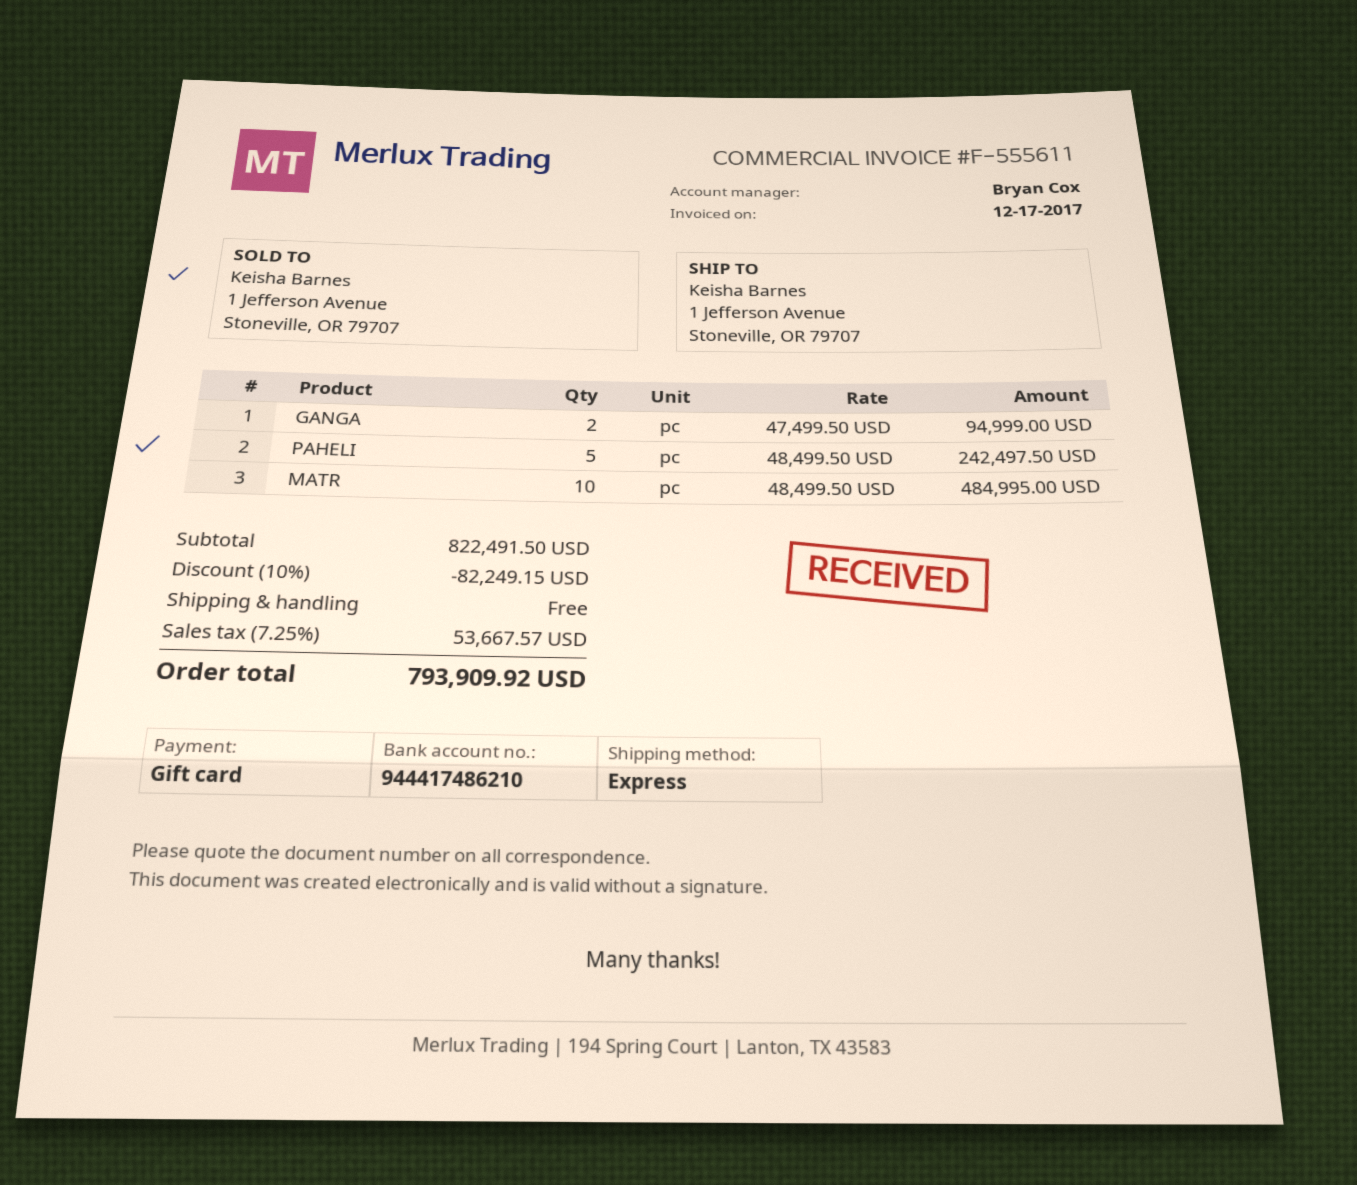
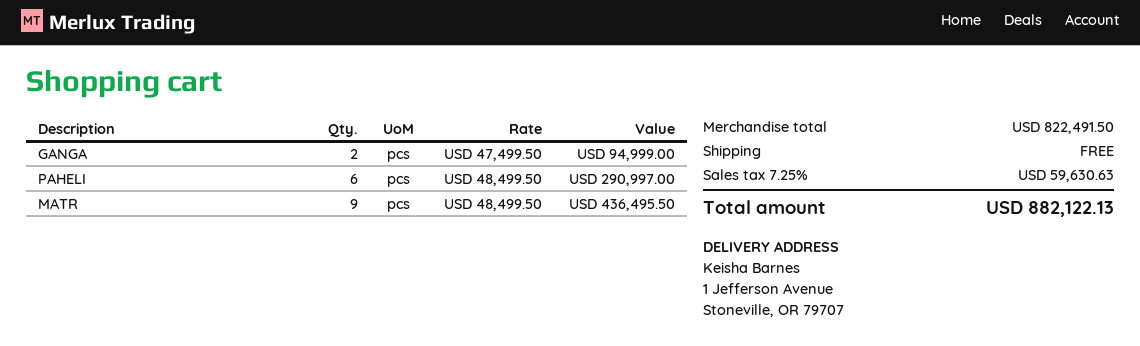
PAHELI: 5 x 48499.50 = 242497.50 -> 6 x 48499.50 = 290997.00
MATR: 10 x 48499.50 = 484995.00 -> 9 x 48499.50 = 436495.50
discount: 10% = 82249.15 -> none
tax: 7.25% = 53667.57 -> 7.25% = 59630.63
total: 793909.92 -> 882122.13

